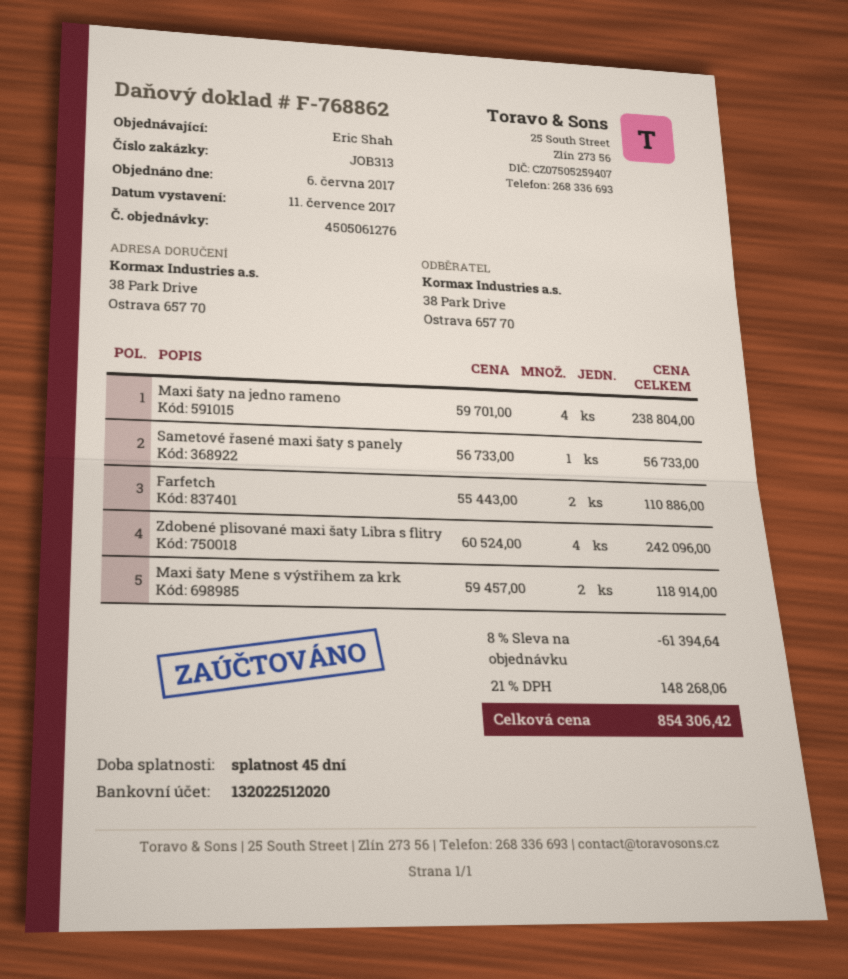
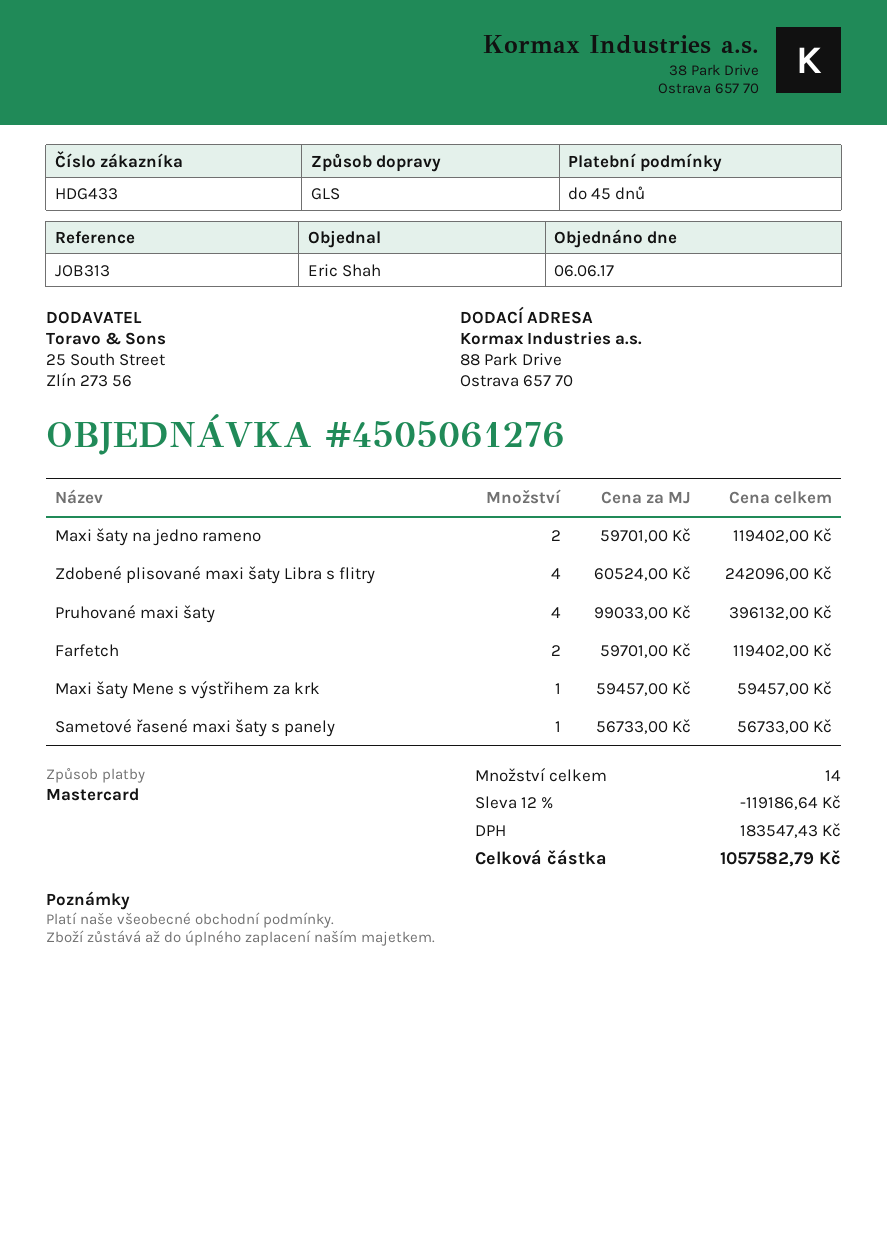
ship to: 38 Park Drive, Ostrava 657 70 -> 88 Park Drive, Ostrava 657 70
Maxi šaty na jedno rameno: 4 x 59701.00 = 238804.00 -> 2 x 59701.00 = 119402.00
Farfetch: 2 x 55443.00 = 110886.00 -> 2 x 59701.00 = 119402.00
Maxi šaty Mene s výstřihem za krk: 2 x 59457.00 = 118914.00 -> 1 x 59457.00 = 59457.00
Pruhované maxi šaty: none -> 4 x 99033.00 = 396132.00
discount: 8% = 61394.64 -> 12% = 119186.64
tax: 148268.06 -> 183547.43
total: 854306.42 -> 1057582.79

